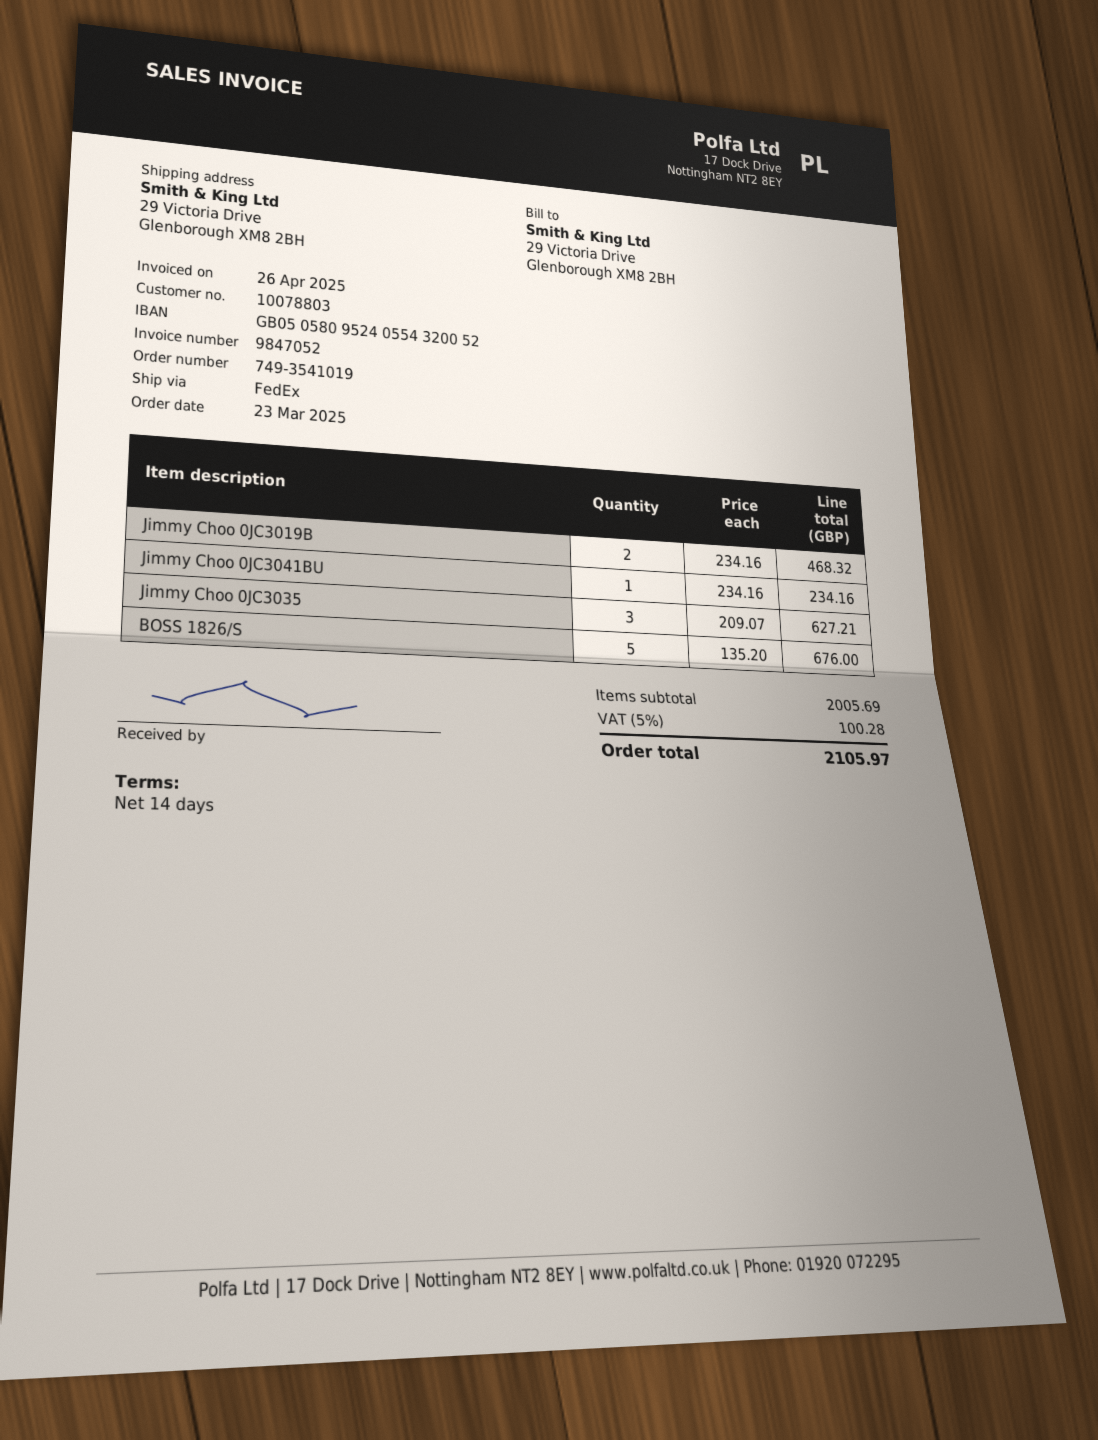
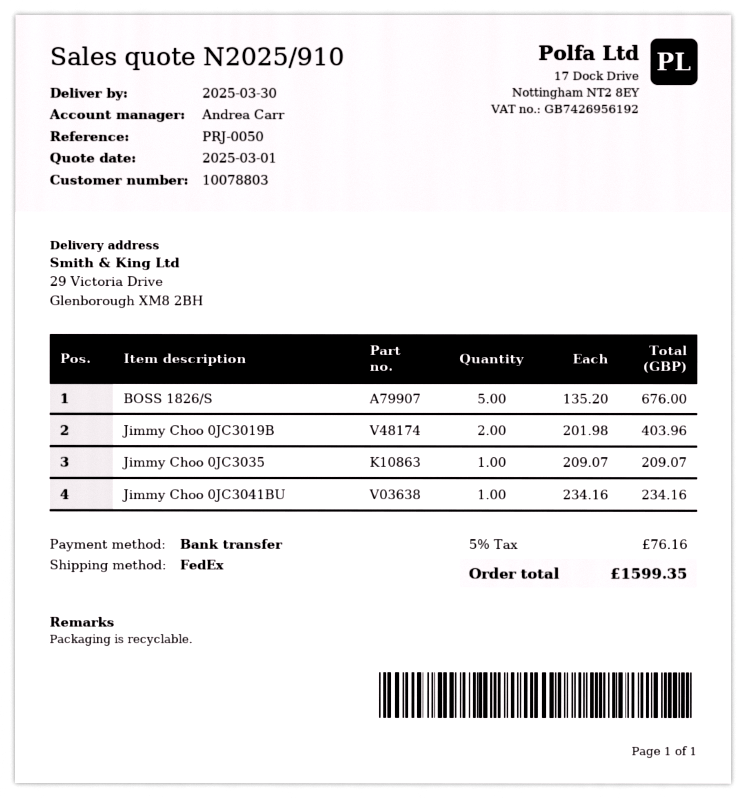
Jimmy Choo 0JC3019B: 2 x 234.16 = 468.32 -> 2 x 201.98 = 403.96
Jimmy Choo 0JC3035: 3 x 209.07 = 627.21 -> 1 x 209.07 = 209.07
tax: 5% = 100.28 -> 5% = 76.16
total: 2105.97 -> 1599.35

